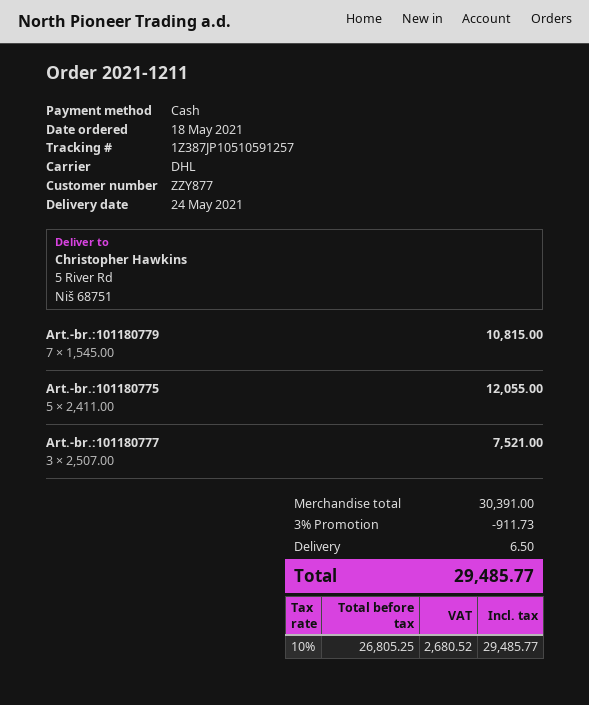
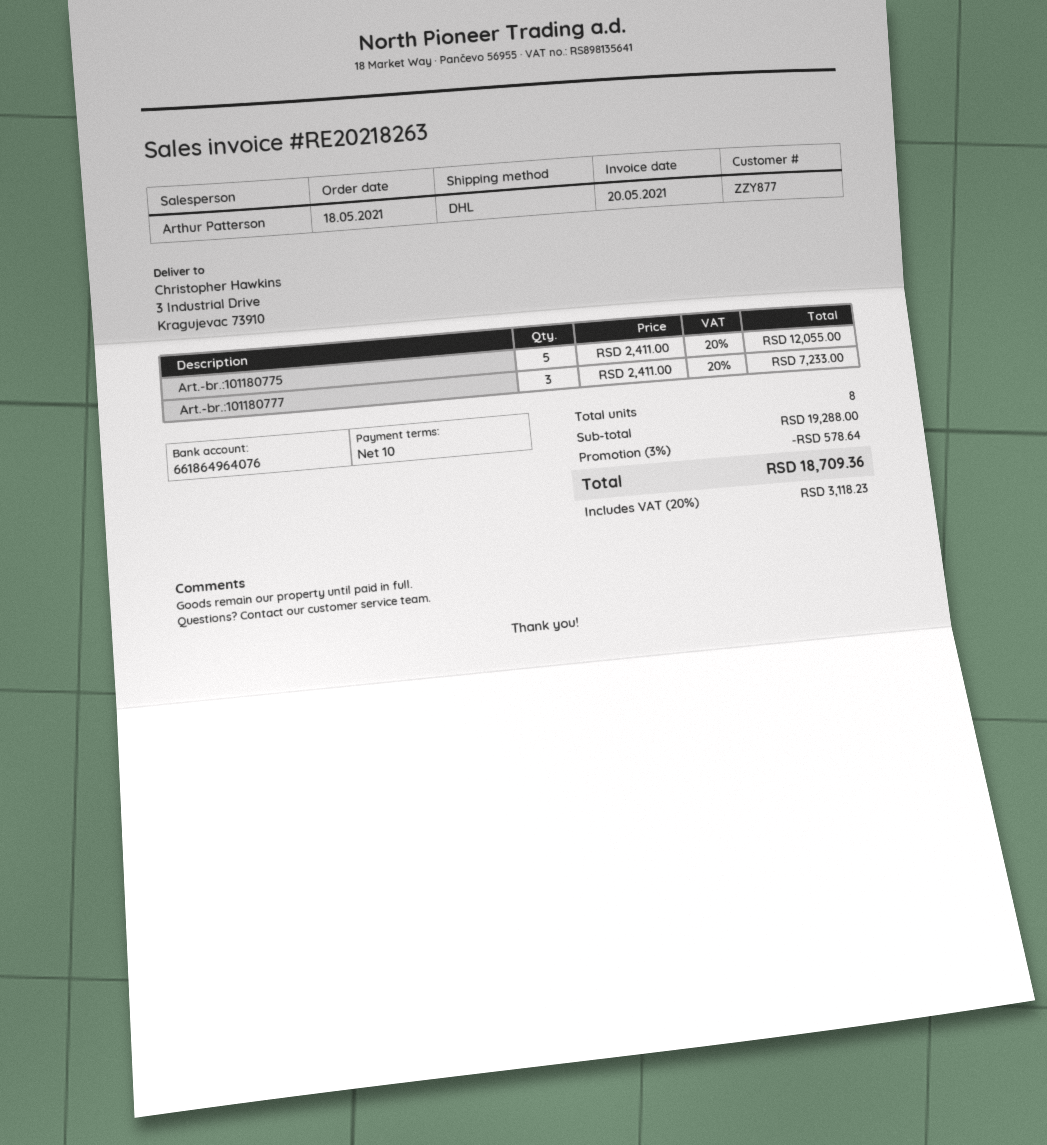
ship to: 5 River Rd, Niš 68751 -> 3 Industrial Drive, Kragujevac 73910
Art.-br.:101180779: 7 x 1545.00 = 10815.00 -> none
Art.-br.:101180777: 3 x 2507.00 = 7521.00 -> 3 x 2411.00 = 7233.00
subtotal: 30391.00 -> 19288.00
discount: 3% = 911.73 -> 3% = 578.64
shipping: 6.50 -> none
tax: 10% = 2680.52 -> 20% = 3118.23
total: 29485.77 -> 18709.36

